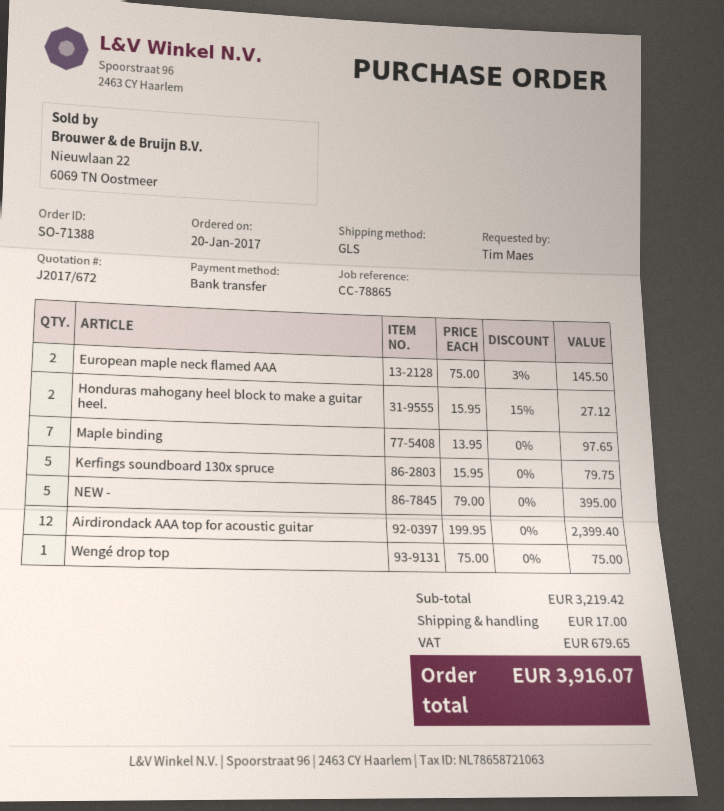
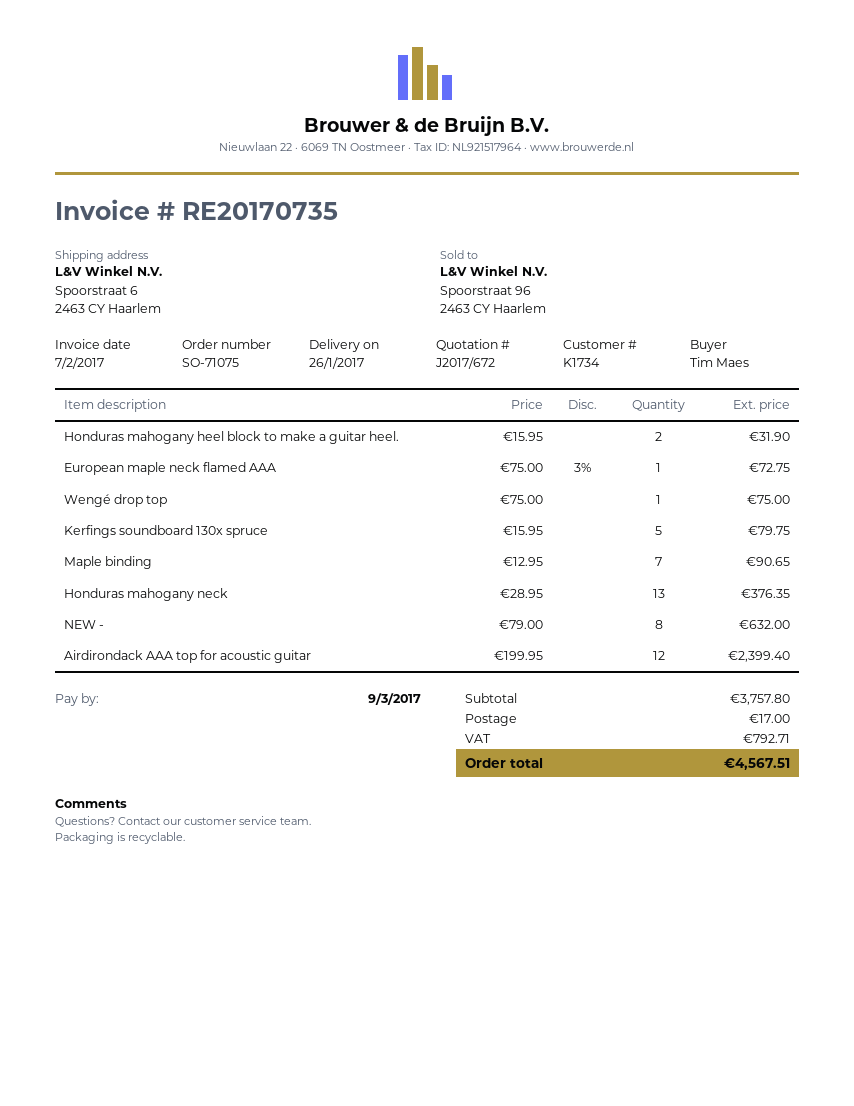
order number: SO-71388 -> SO-71075
European maple neck flamed AAA: 2 x 75.00 - 3% = 145.50 -> 1 x 75.00 - 3% = 72.75
Honduras mahogany heel block to make a guitar heel.: 2 x 15.95 - 15% = 27.12 -> 2 x 15.95 = 31.90
Maple binding: 7 x 13.95 = 97.65 -> 7 x 12.95 = 90.65
NEW -: 5 x 79.00 = 395.00 -> 8 x 79.00 = 632.00
Honduras mahogany neck: none -> 13 x 28.95 = 376.35
subtotal: 3219.42 -> 3757.80
tax: 679.65 -> 792.71
total: 3916.07 -> 4567.51

